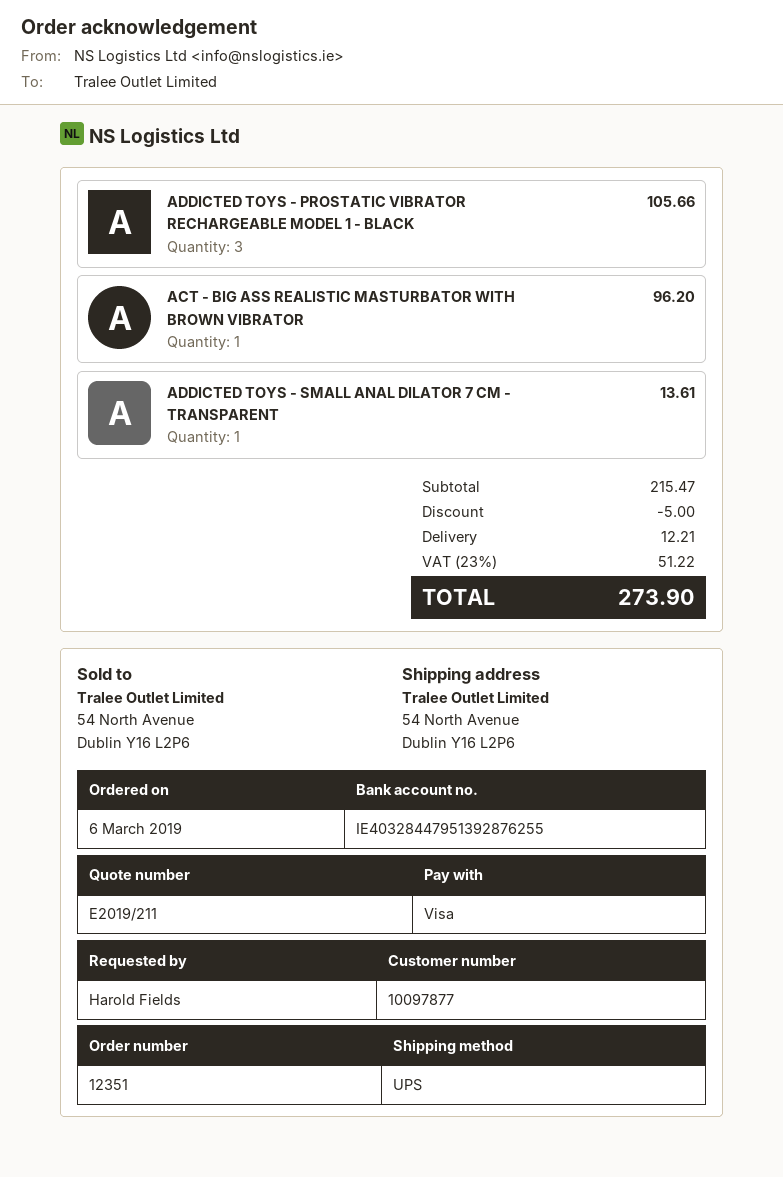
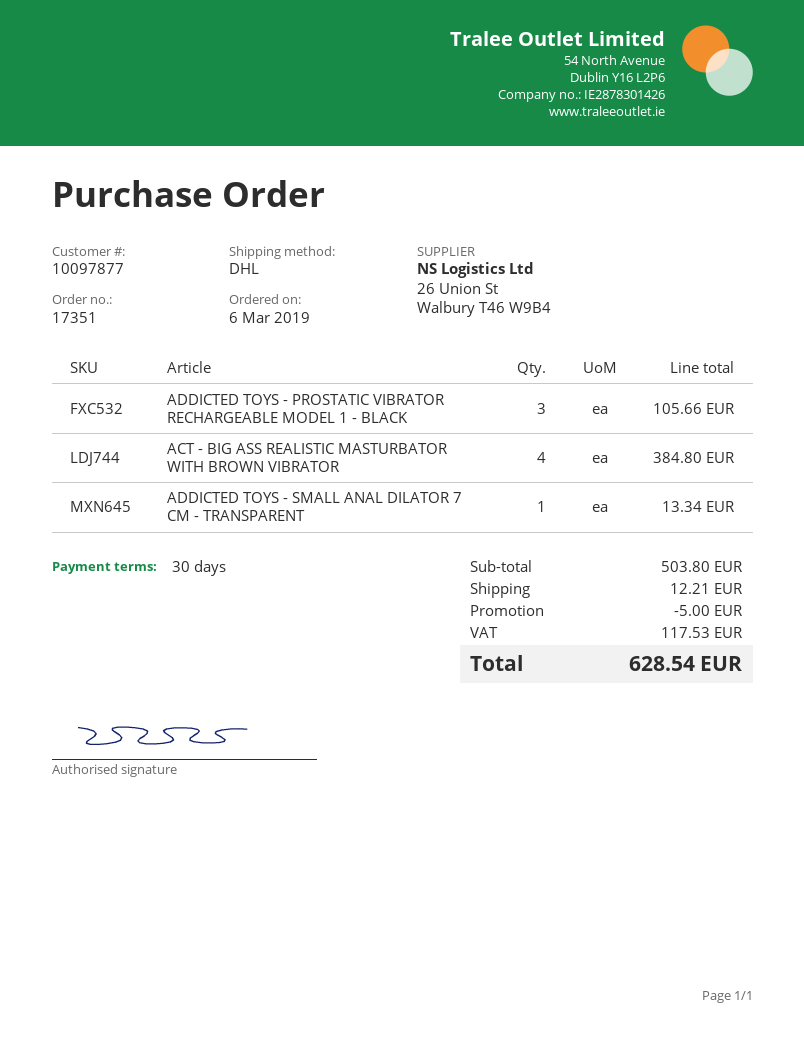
order number: 12351 -> 17351
shipping method: UPS -> DHL
ACT - BIG ASS REALISTIC MASTURBATOR WITH BROWN VIBRATOR: 1 for 96.20 -> 4 for 384.80
ADDICTED TOYS - SMALL ANAL DILATOR 7 CM - TRANSPARENT: 1 for 13.61 -> 1 for 13.34
subtotal: 215.47 -> 503.80
tax: 51.22 -> 117.53
total: 273.90 -> 628.54

